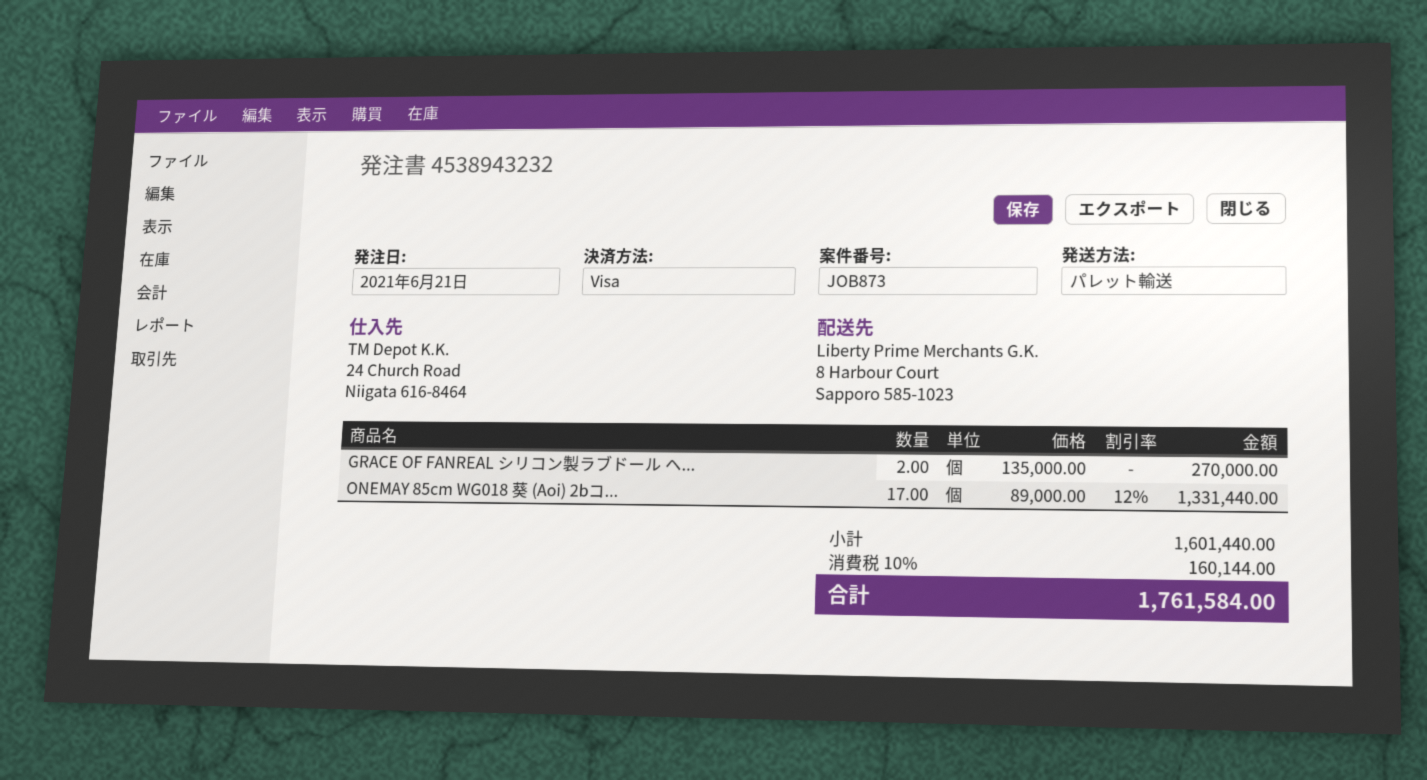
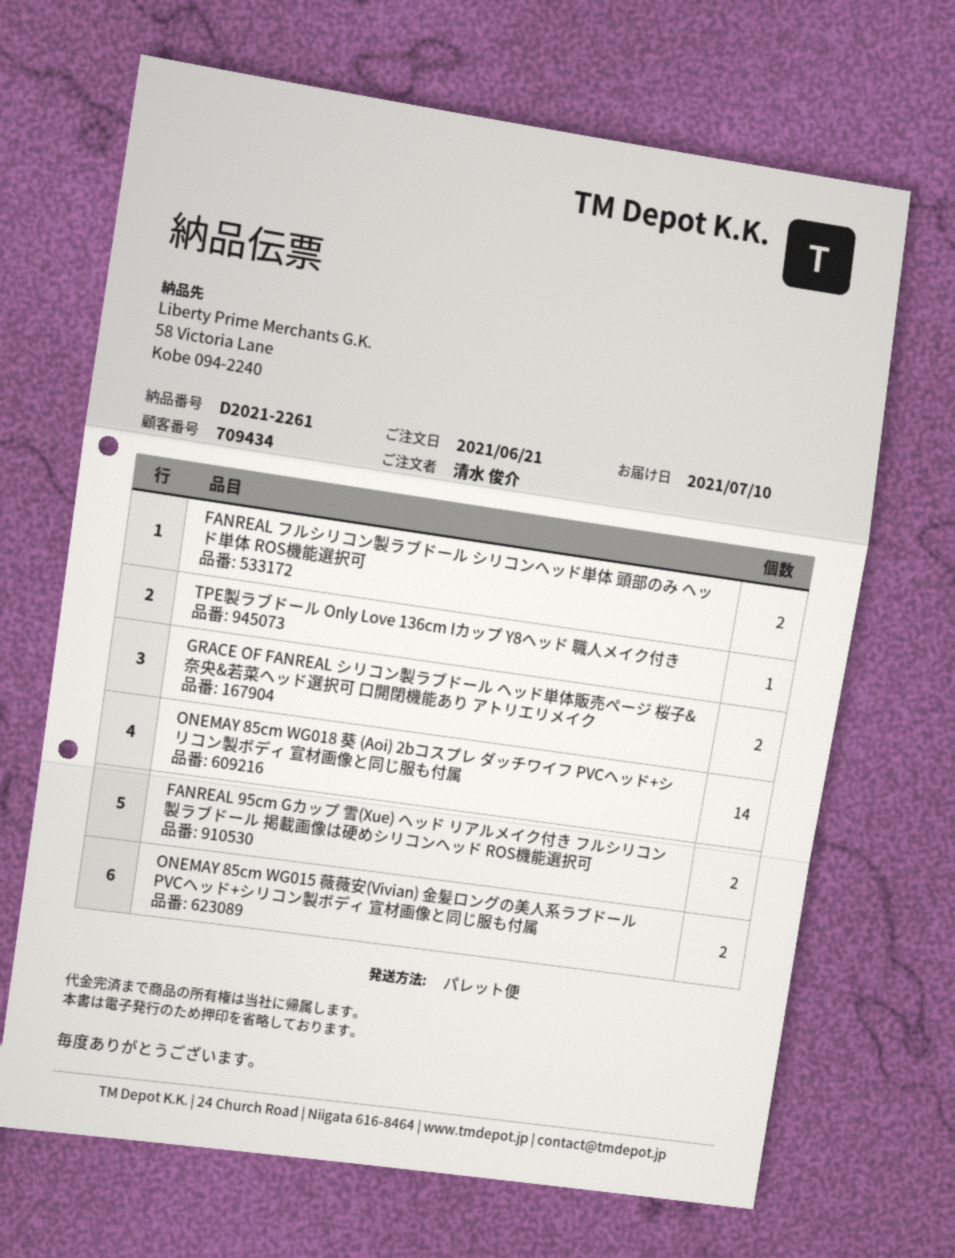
ship to: 8 Harbour Court, Sapporo 585-1023 -> 58 Victoria Lane, Kobe 094-2240
ONEMAY 85cm WG018 葵 (Aoi) 2bコ...: 17 -> 14
FANREAL フルシリコン製ラブドール シリコンヘッド単体 頭部のみ ヘッド単体 ROS機能選択可: none -> 2
TPE製ラブドール Only Love 136cm Iカップ Y8ヘッド 職人メイク付き: none -> 1
FANREAL 95cm Gカップ 雪(Xue) ヘッド リアルメイク付き フルシリコン製ラブドール 掲載画像は硬めシリコンヘッド ROS機能選択可: none -> 2
ONEMAY 85cm WG015 薇薇安(Vivian) 金髪ロングの美人系ラブドール PVCヘッド+シリコン製ボディ 宣材画像と同じ服も付属: none -> 2

